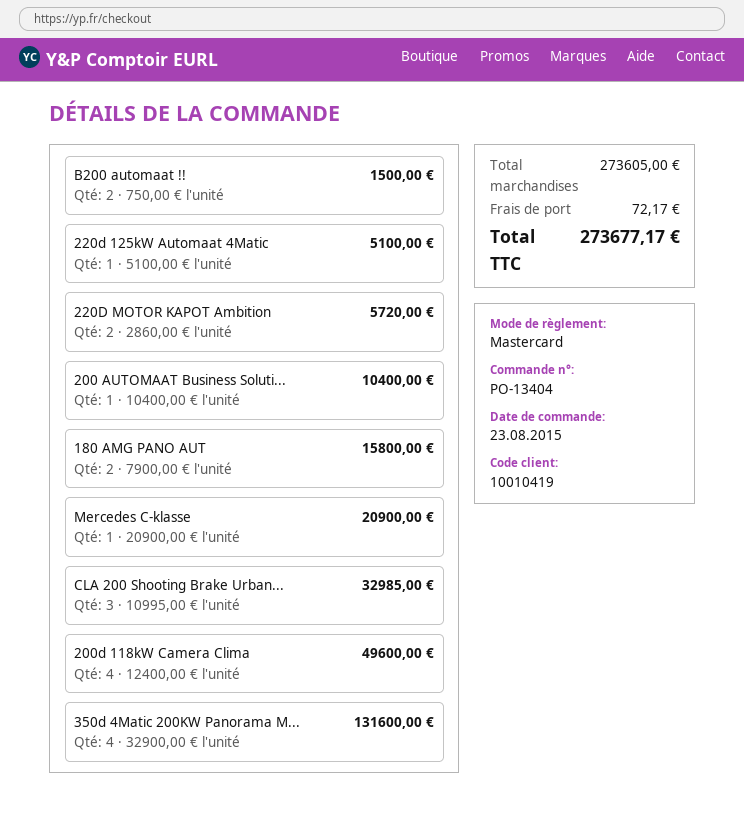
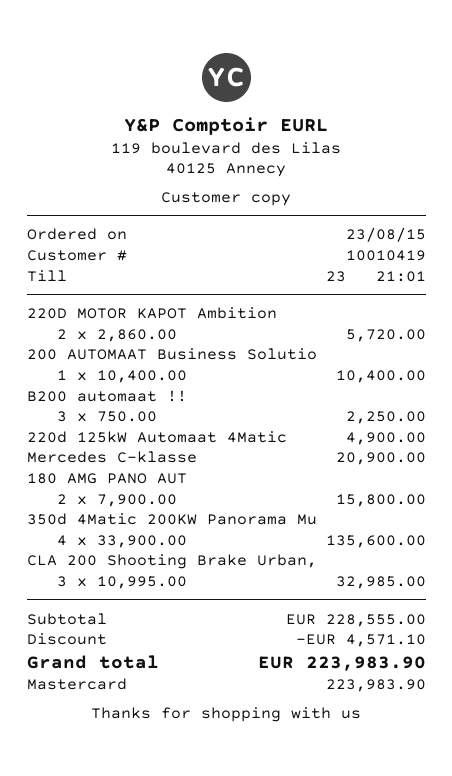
B200 automaat !!: 2 x 750.00 = 1500.00 -> 3 x 750.00 = 2250.00
220d 125kW Automaat 4Matic: 1 x 5100.00 = 5100.00 -> 1 x 4900.00 = 4900.00
200d 118kW Camera Clima: 4 x 12400.00 = 49600.00 -> none
350d 4Matic 200KW Panorama M...: 4 x 32900.00 = 131600.00 -> 4 x 33900.00 = 135600.00
subtotal: 273605.00 -> 228555.00
discount: none -> 4571.10
shipping: 72.17 -> none
total: 273677.17 -> 223983.90

